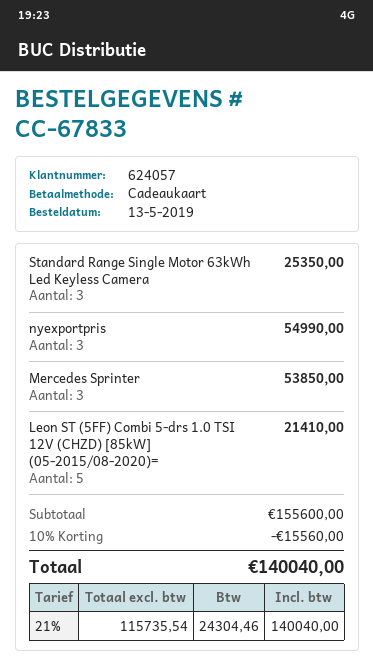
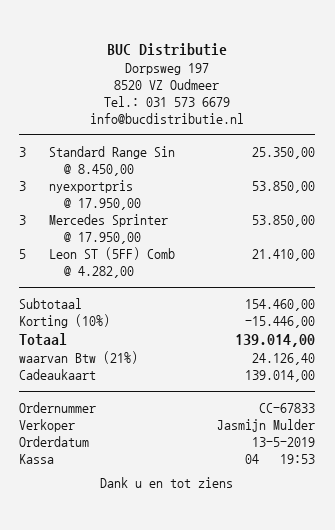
nyexportpris: 3 for 54990.00 -> 3 for 53850.00
subtotal: 155600.00 -> 154460.00
discount: 10% = 15560.00 -> 10% = 15446.00
tax: 21% = 24304.46 -> 21% = 24126.40
total: 140040.00 -> 139014.00

